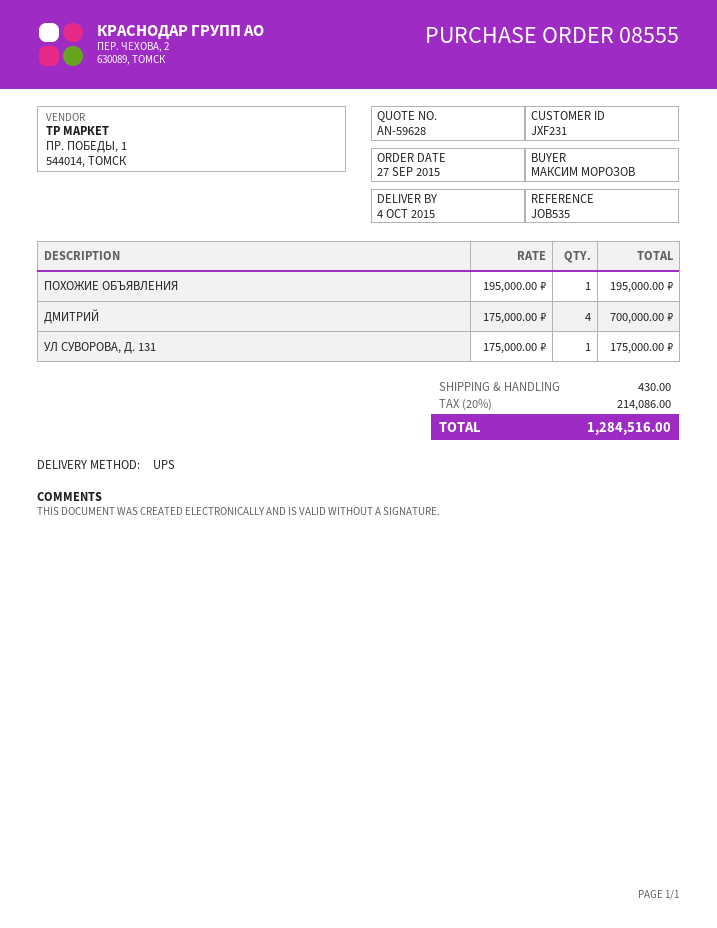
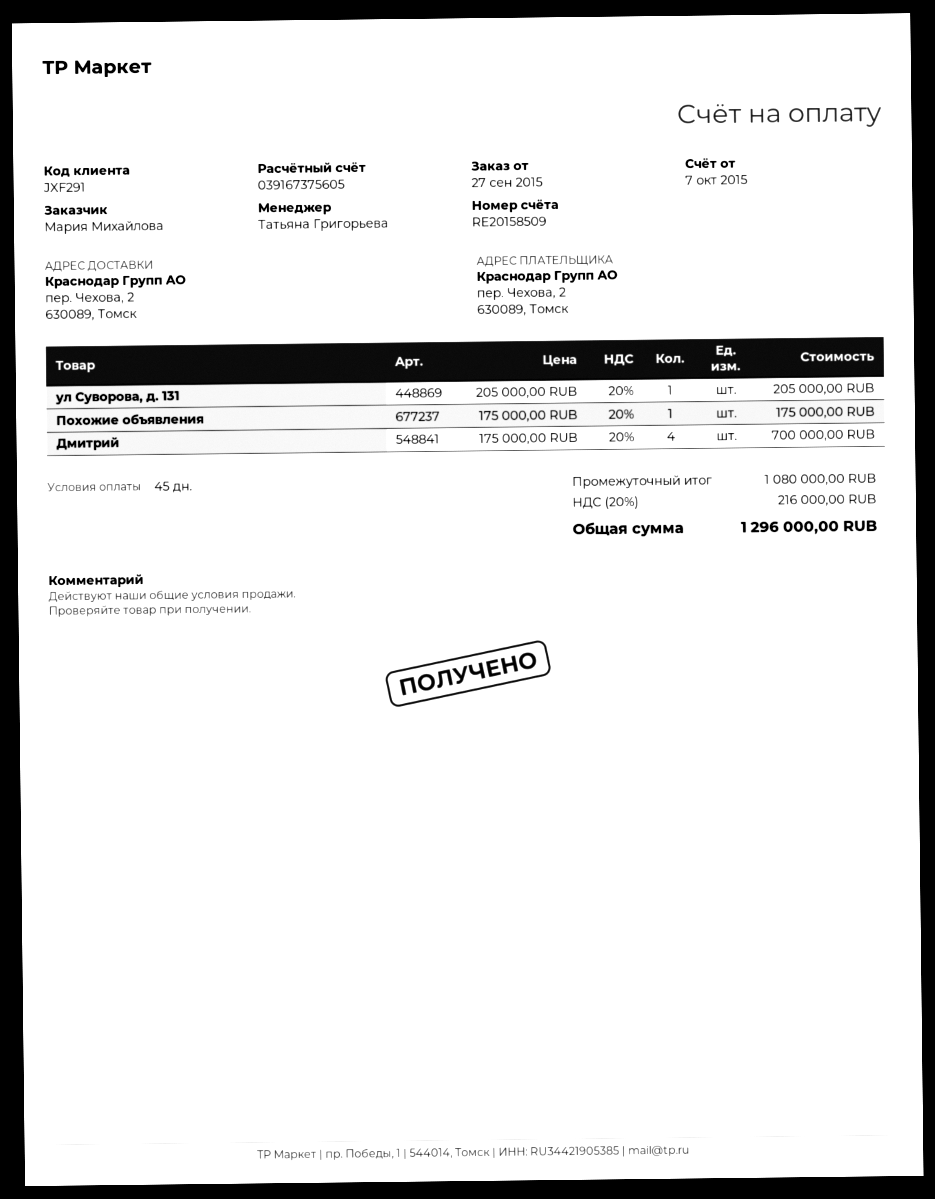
customer number: JXF231 -> JXF291
ordered by: МАКСИМ МОРОЗОВ -> Мария Михайлова
ПОХОЖИЕ ОБЪЯВЛЕНИЯ: 1 x 195000.00 = 195000.00 -> 1 x 175000.00 = 175000.00
УЛ СУВОРОВА, Д. 131: 1 x 175000.00 = 175000.00 -> 1 x 205000.00 = 205000.00
shipping: 430.00 -> none
tax: 20% = 214086.00 -> 20% = 216000.00
total: 1284516.00 -> 1296000.00

